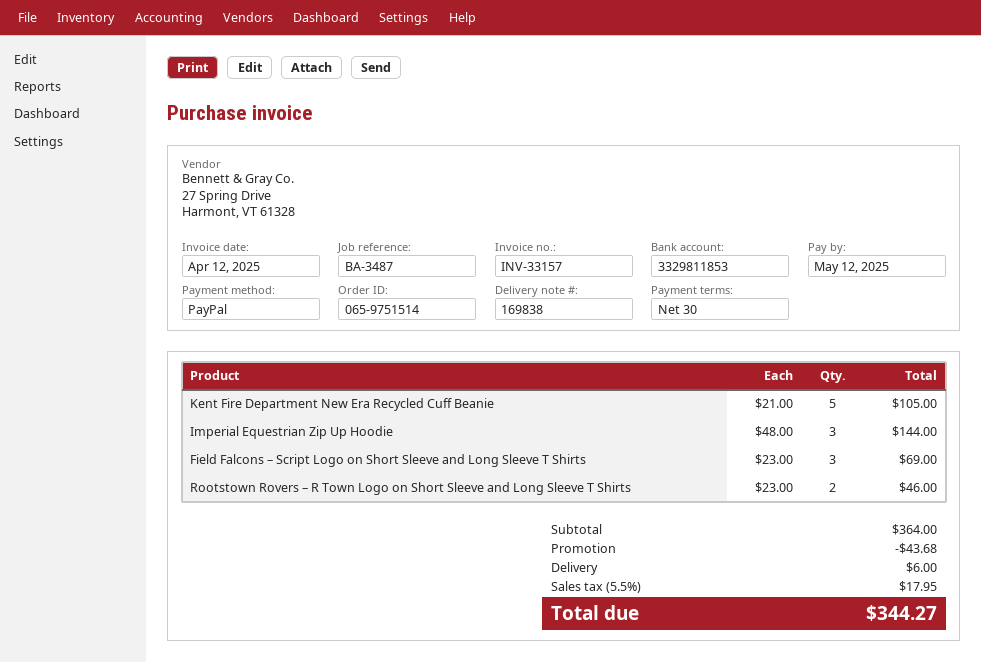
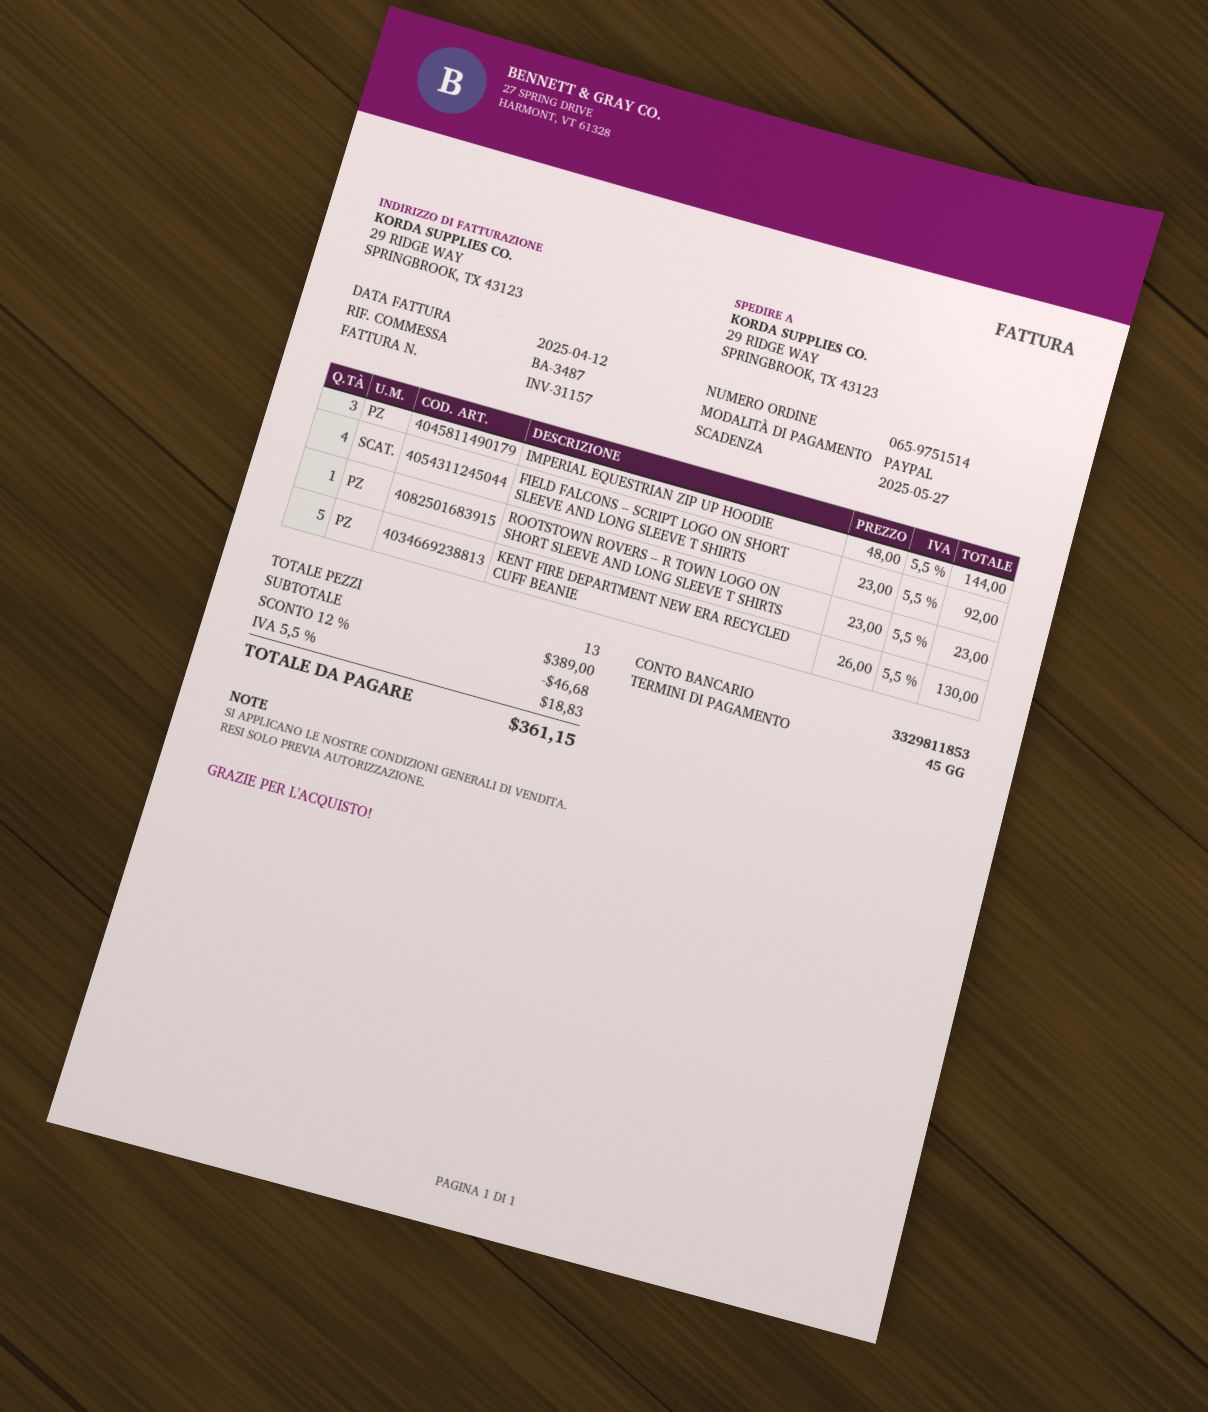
invoice number: INV-33157 -> INV-31157
payment terms: 30 days -> 45 days
due date: 2025-05-12 -> 2025-05-27
Kent Fire Department New Era Recycled Cuff Beanie: 5 x 21.00 = 105.00 -> 5 x 26.00 = 130.00
Field Falcons – Script Logo on Short Sleeve and Long Sleeve T Shirts: 3 x 23.00 = 69.00 -> 4 x 23.00 = 92.00
Rootstown Rovers – R Town Logo on Short Sleeve and Long Sleeve T Shirts: 2 x 23.00 = 46.00 -> 1 x 23.00 = 23.00
subtotal: 364.00 -> 389.00
discount: 43.68 -> 46.68
shipping: 6.00 -> none
tax: 5.5% = 17.95 -> 5.5% = 18.83
total: 344.27 -> 361.15

